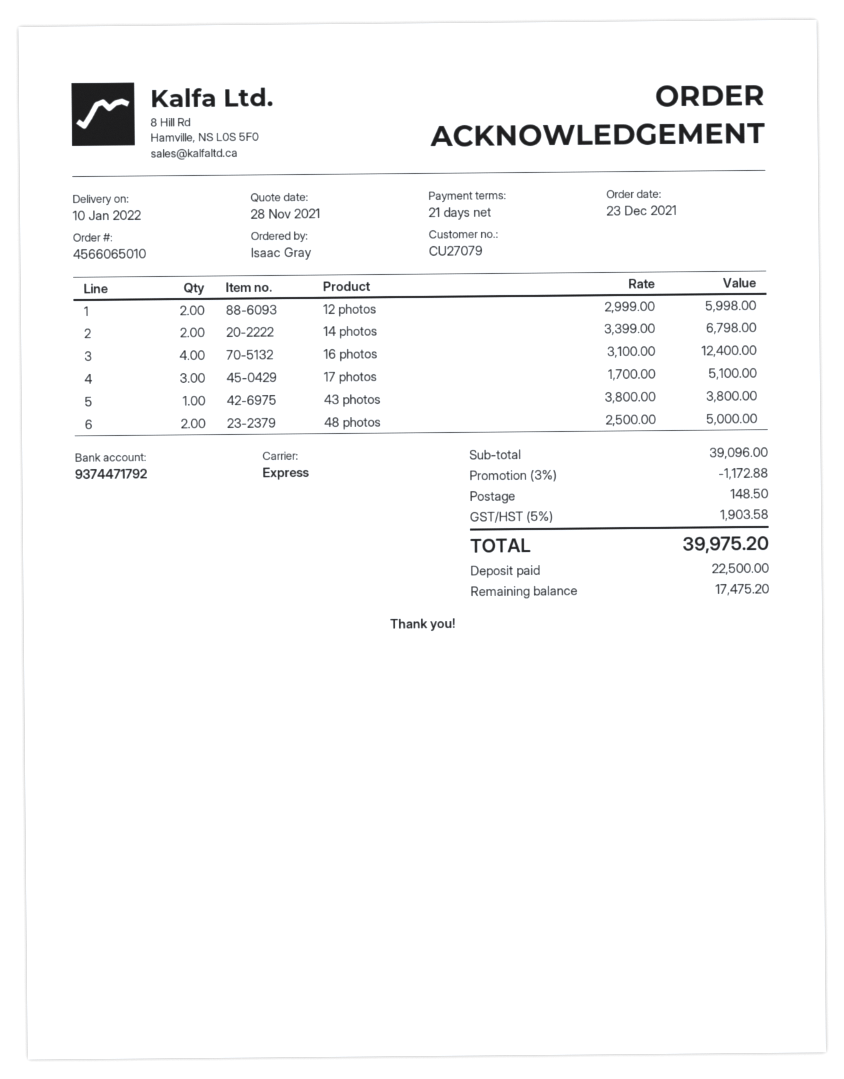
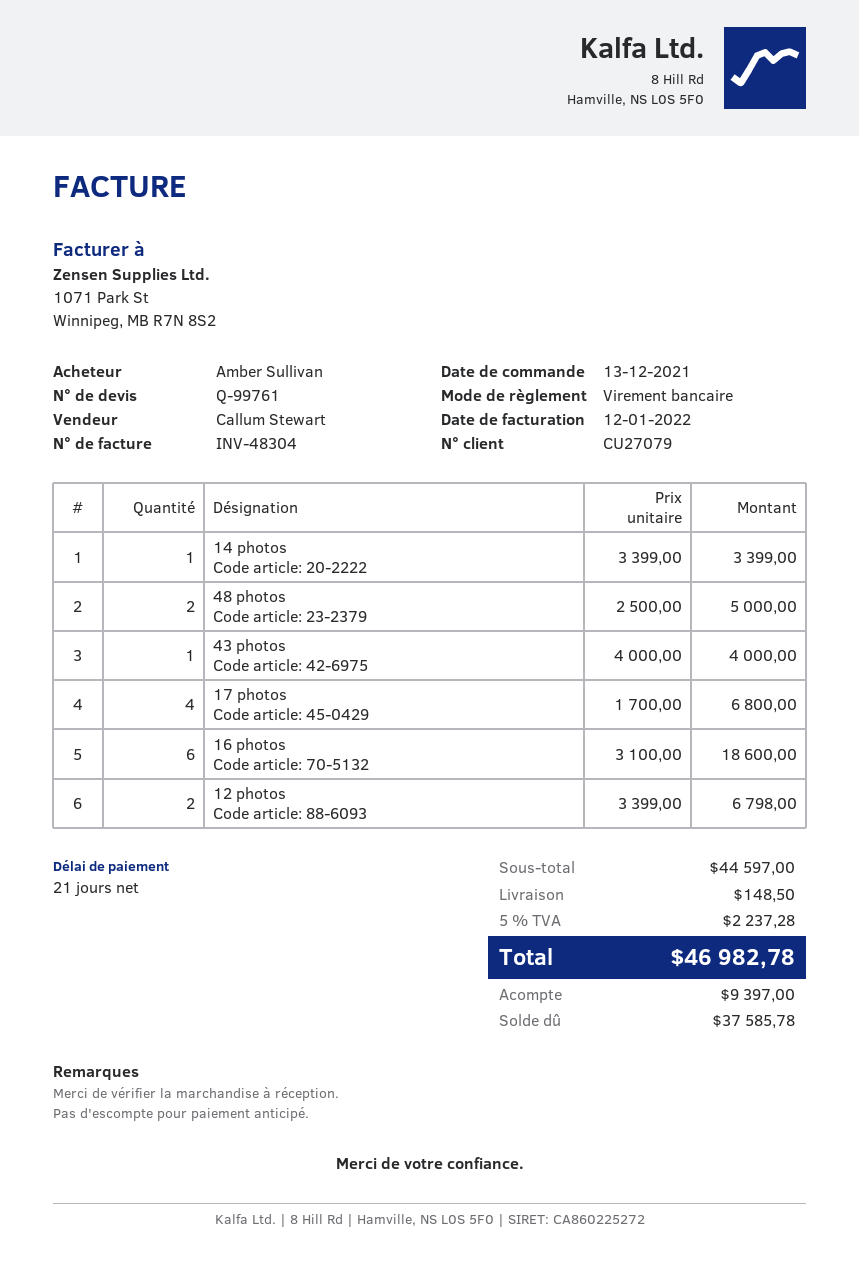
order date: 2021-12-23 -> 2021-12-13
ordered by: Isaac Gray -> Amber Sullivan
12 photos: 2 x 2999.00 = 5998.00 -> 2 x 3399.00 = 6798.00
14 photos: 2 x 3399.00 = 6798.00 -> 1 x 3399.00 = 3399.00
16 photos: 4 x 3100.00 = 12400.00 -> 6 x 3100.00 = 18600.00
17 photos: 3 x 1700.00 = 5100.00 -> 4 x 1700.00 = 6800.00
43 photos: 1 x 3800.00 = 3800.00 -> 1 x 4000.00 = 4000.00
subtotal: 39096.00 -> 44597.00
discount: 3% = 1172.88 -> none
tax: 5% = 1903.58 -> 5% = 2237.28
total: 39975.20 -> 46982.78
deposit: 22500.00 -> 9397.00
balance: 17475.20 -> 37585.78

